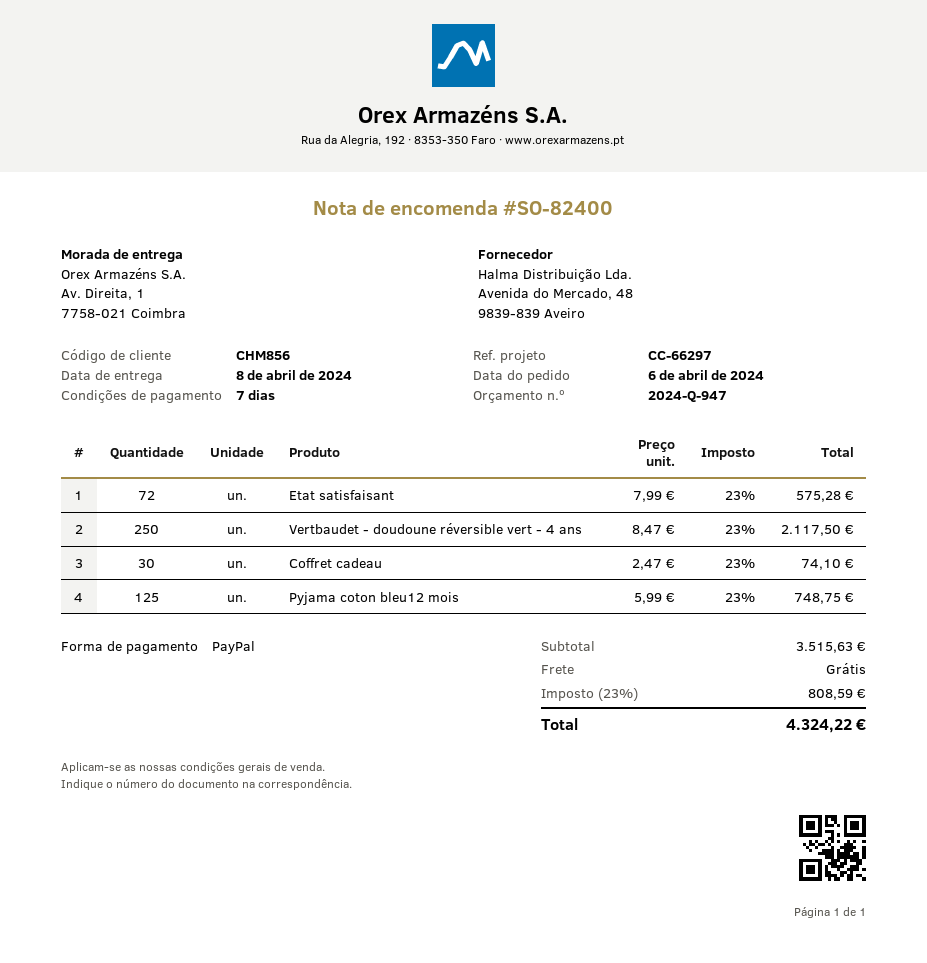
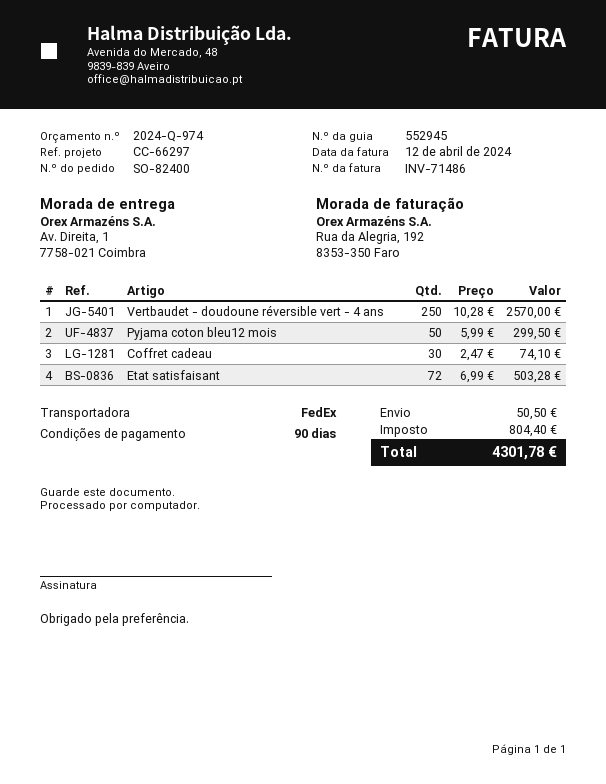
quote number: 2024-Q-947 -> 2024-Q-974
payment terms: 7 days -> 90 days
Etat satisfaisant: 72 x 7.99 = 575.28 -> 72 x 6.99 = 503.28
Vertbaudet - doudoune réversible vert - 4 ans: 250 x 8.47 = 2117.50 -> 250 x 10.28 = 2570.00
Pyjama coton bleu12 mois: 125 x 5.99 = 748.75 -> 50 x 5.99 = 299.50
shipping: 0.00 -> 50.50
tax: 808.59 -> 804.40
total: 4324.22 -> 4301.78

